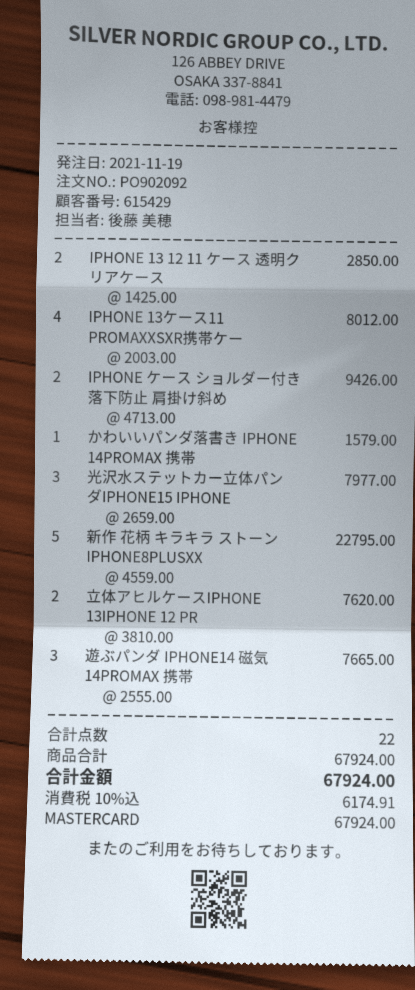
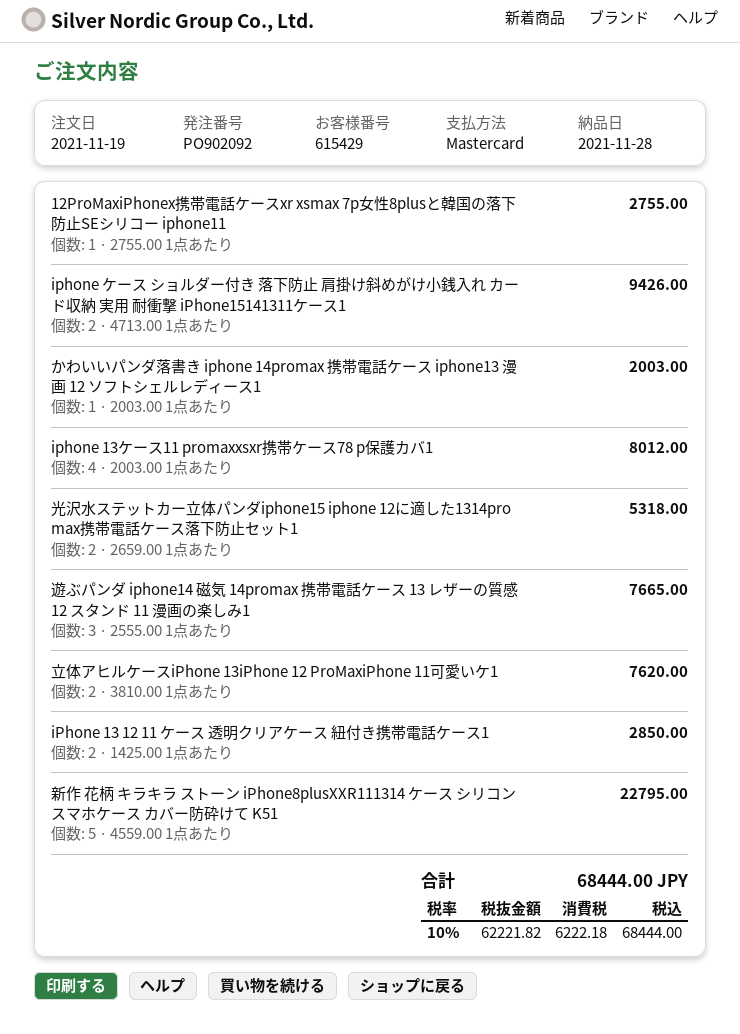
かわいいパンダ落書き IPHONE 14PROMAX 携帯: 1 x 1579.00 = 1579.00 -> 1 x 2003.00 = 2003.00
光沢水ステットカー立体パンダIPHONE15 IPHONE: 3 x 2659.00 = 7977.00 -> 2 x 2659.00 = 5318.00
12ProMaxiPhonex携帯電話ケースxr xsmax 7p女性8plusと韓国の落下防止SEシリコー iphone11: none -> 1 x 2755.00 = 2755.00
tax: 10% = 6174.91 -> 10% = 6222.18
total: 67924.00 -> 68444.00

